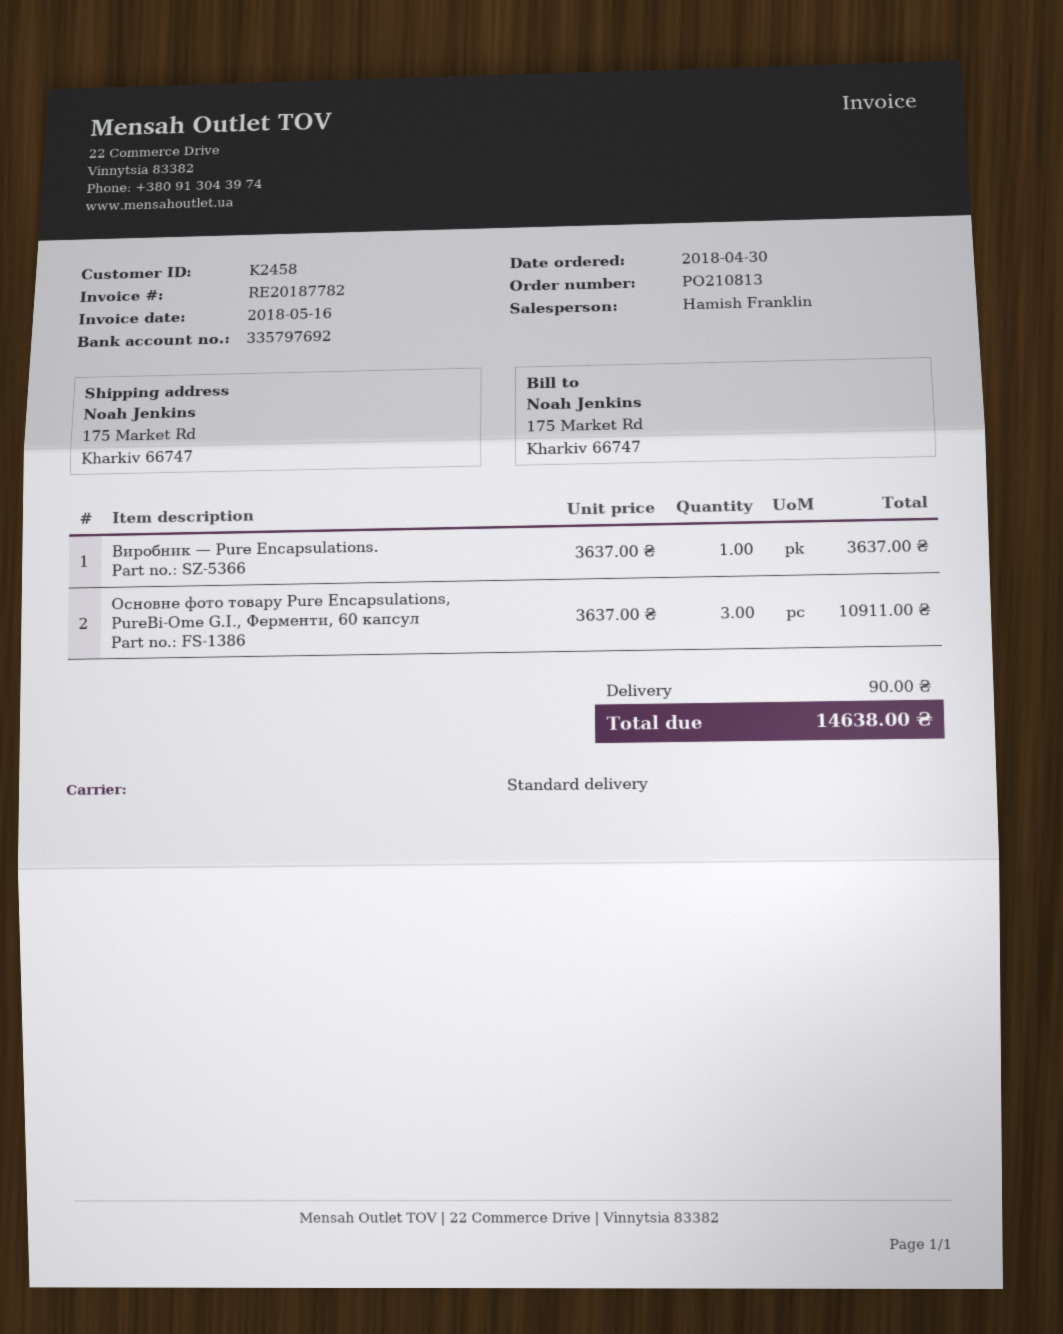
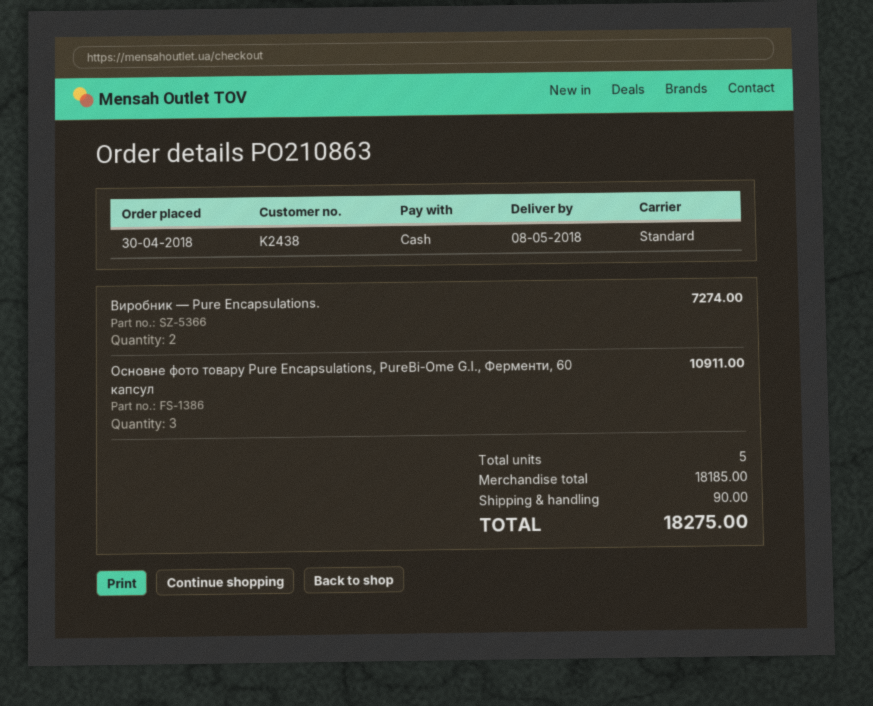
order number: PO210813 -> PO210863
customer number: K2458 -> K2438
Виробник — Pure Encapsulations.: 1 for 3637.00 -> 2 for 7274.00
total: 14638.00 -> 18275.00

